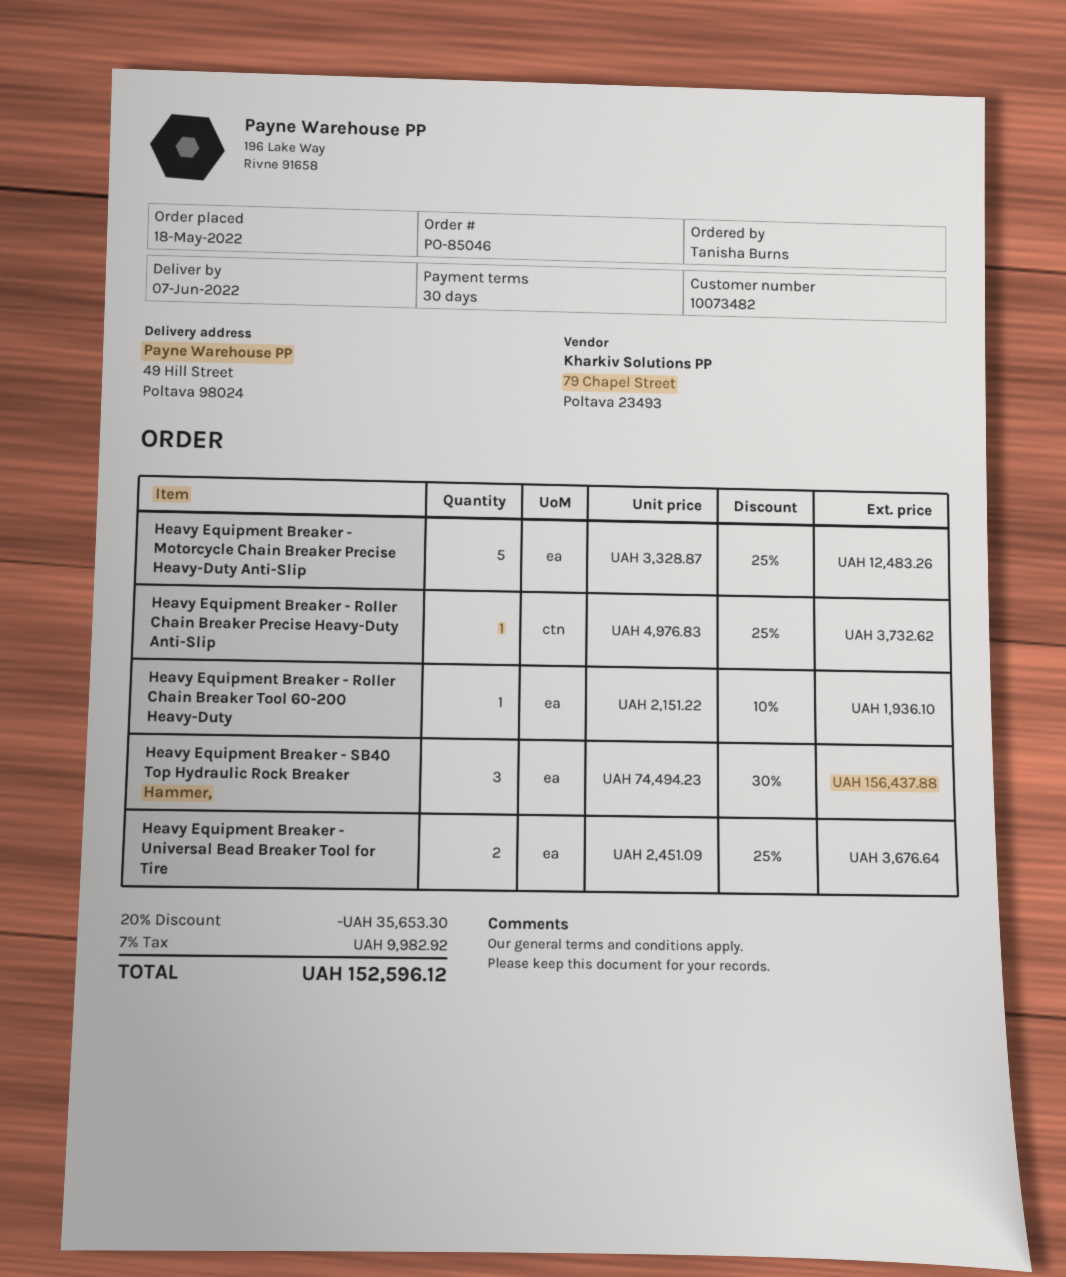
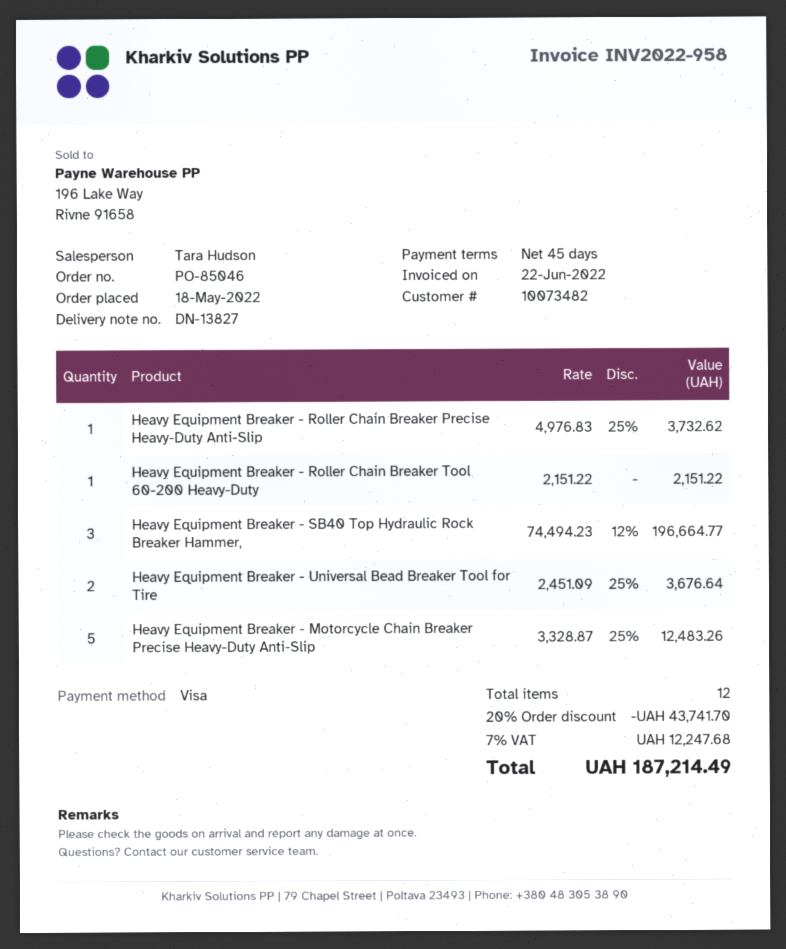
payment terms: 30 days -> 45 days
Heavy Equipment Breaker - Roller Chain Breaker Tool 60-200 Heavy-Duty: 1 x 2151.22 - 10% = 1936.10 -> 1 x 2151.22 = 2151.22
Heavy Equipment Breaker - SB40 Top Hydraulic Rock Breaker Hammer,: 3 x 74494.23 - 30% = 156437.88 -> 3 x 74494.23 - 12% = 196664.77
discount: 20% = 35653.30 -> 20% = 43741.70
tax: 7% = 9982.92 -> 7% = 12247.68
total: 152596.12 -> 187214.49

